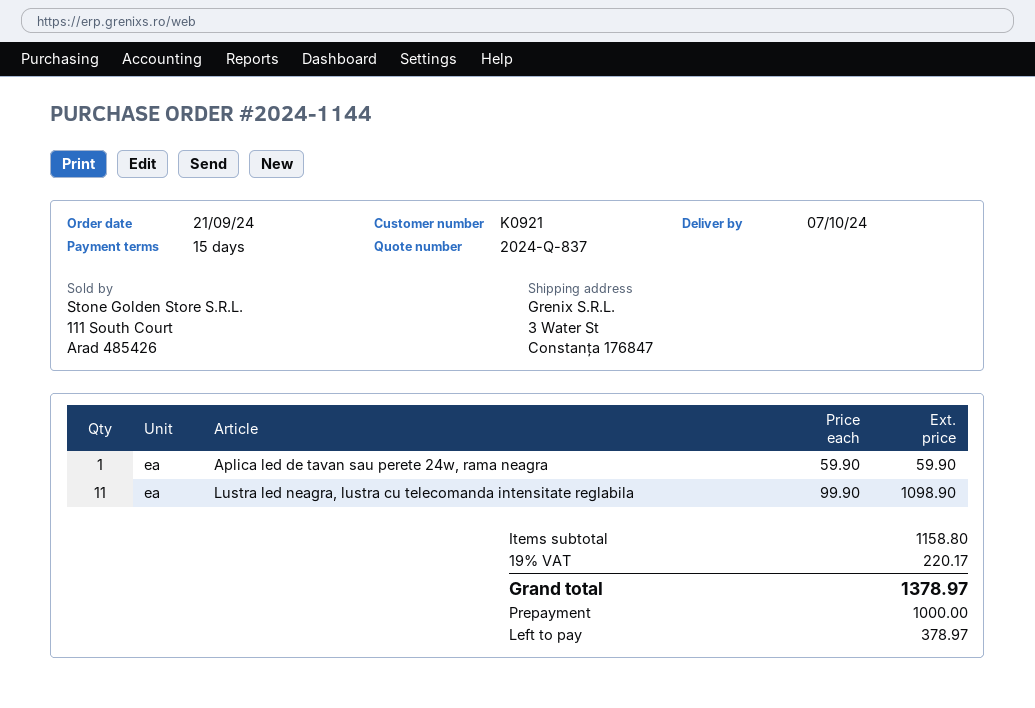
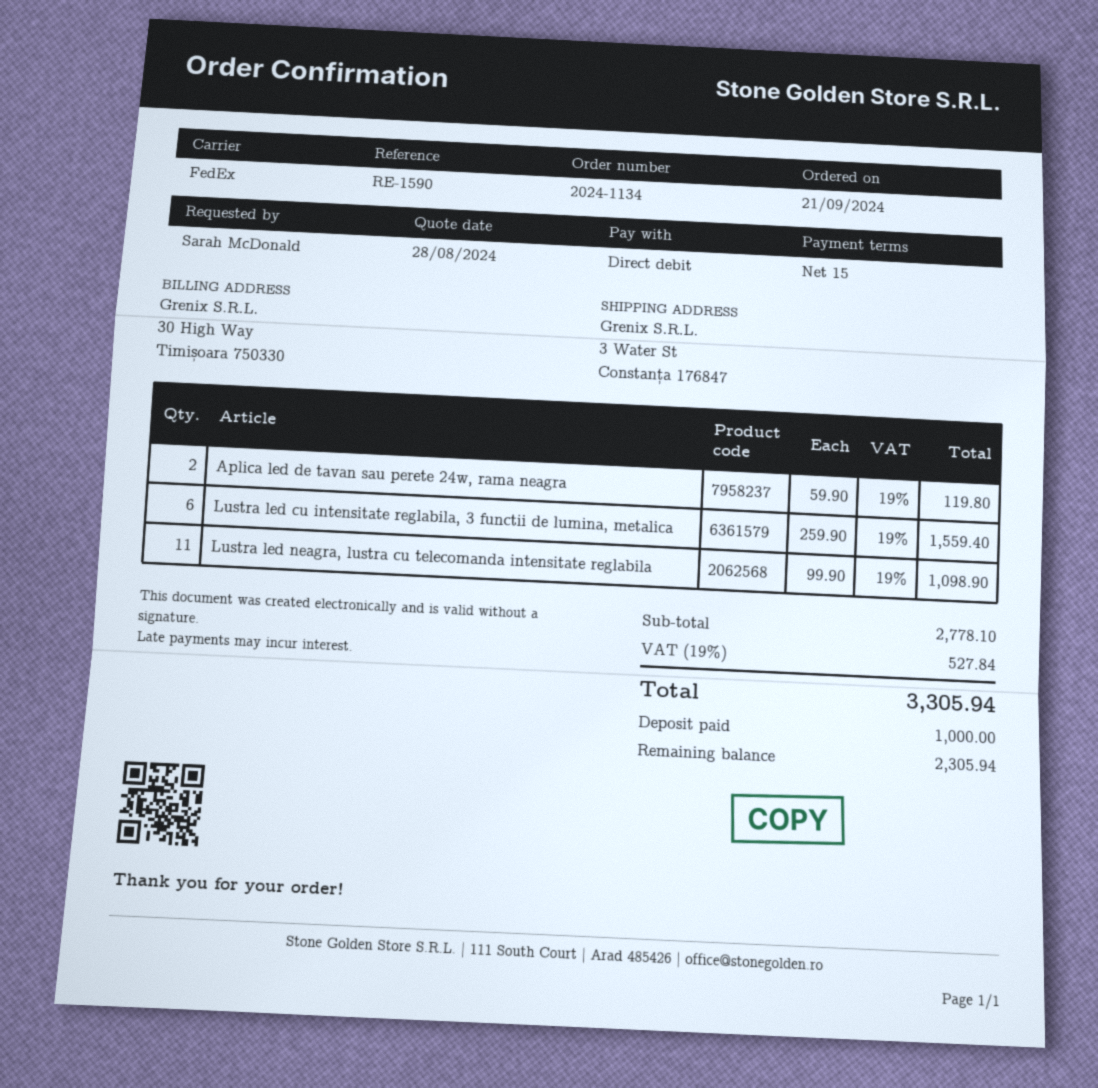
order number: 2024-1144 -> 2024-1134
Aplica led de tavan sau perete 24w, rama neagra: 1 x 59.90 = 59.90 -> 2 x 59.90 = 119.80
Lustra led cu intensitate reglabila, 3 functii de lumina, metalica: none -> 6 x 259.90 = 1559.40
subtotal: 1158.80 -> 2778.10
tax: 19% = 220.17 -> 19% = 527.84
total: 1378.97 -> 3305.94
balance: 378.97 -> 2305.94

